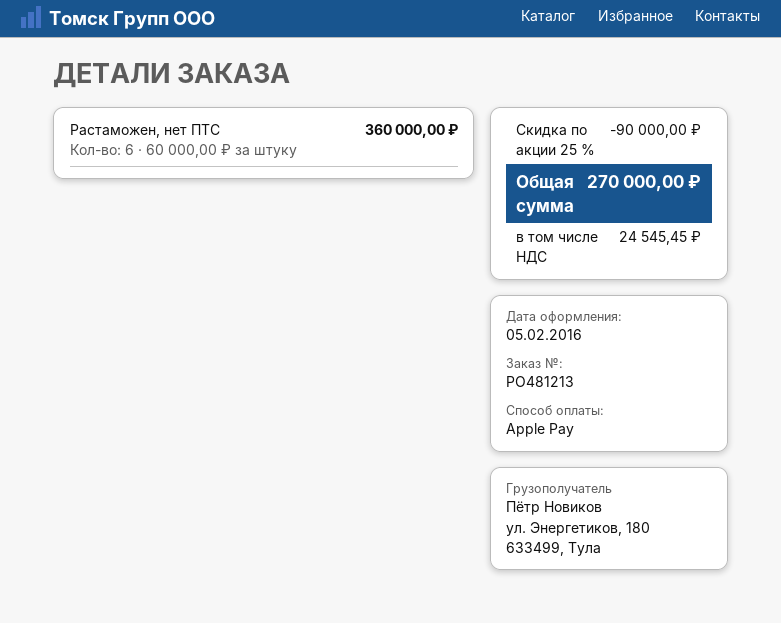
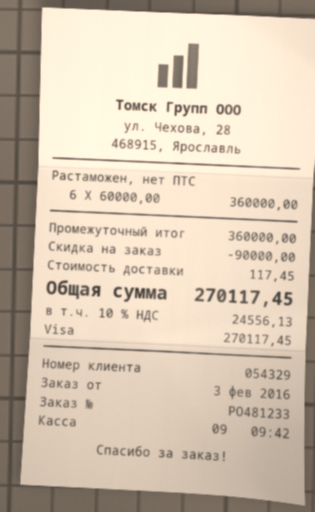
order number: PO481213 -> PO481233
order date: 2016-02-05 -> 2016-02-03
payment method: Apple Pay -> Visa
shipping: none -> 117.45
tax: 24545.45 -> 24556.13
total: 270000.00 -> 270117.45

